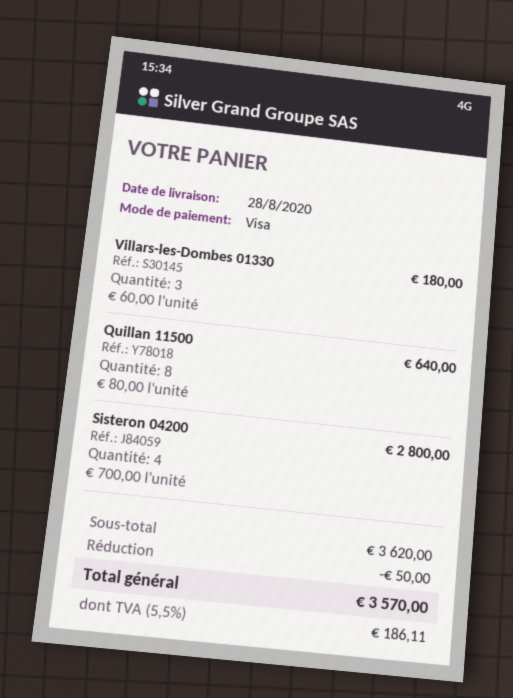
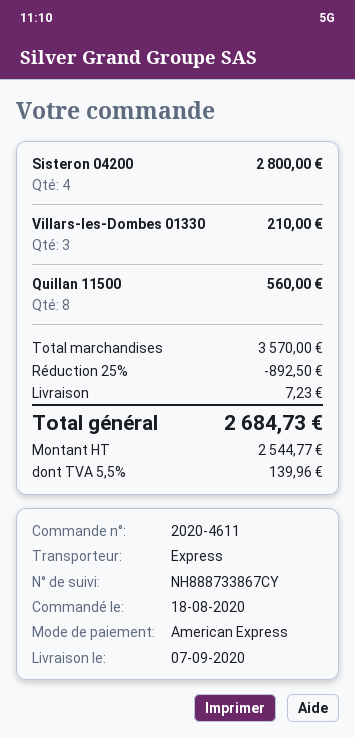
delivery date: 2020-08-28 -> 2020-09-07
payment method: Visa -> American Express
Villars-les-Dombes 01330: 3 for 180.00 -> 3 for 210.00
Quillan 11500: 8 for 640.00 -> 8 for 560.00
subtotal: 3620.00 -> 3570.00
discount: 50.00 -> 892.50
shipping: none -> 7.23
tax: 5.5% = 186.11 -> 5.5% = 139.96
total: 3570.00 -> 2684.73

